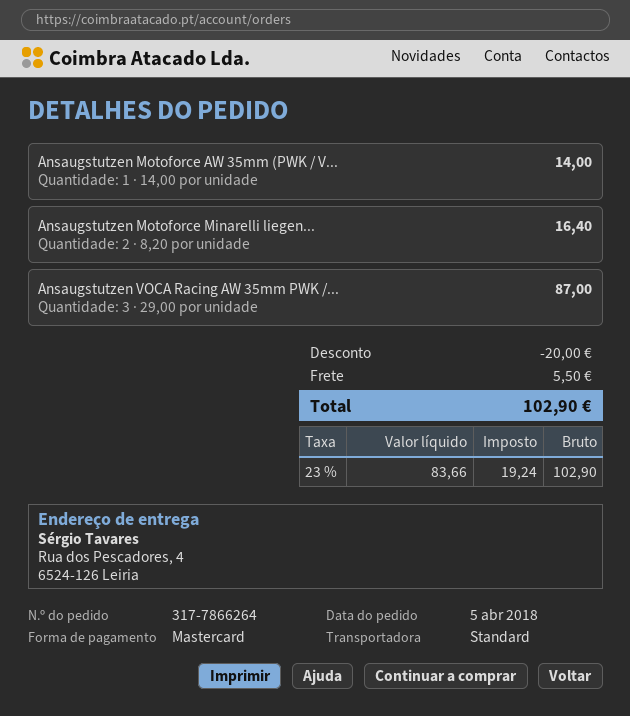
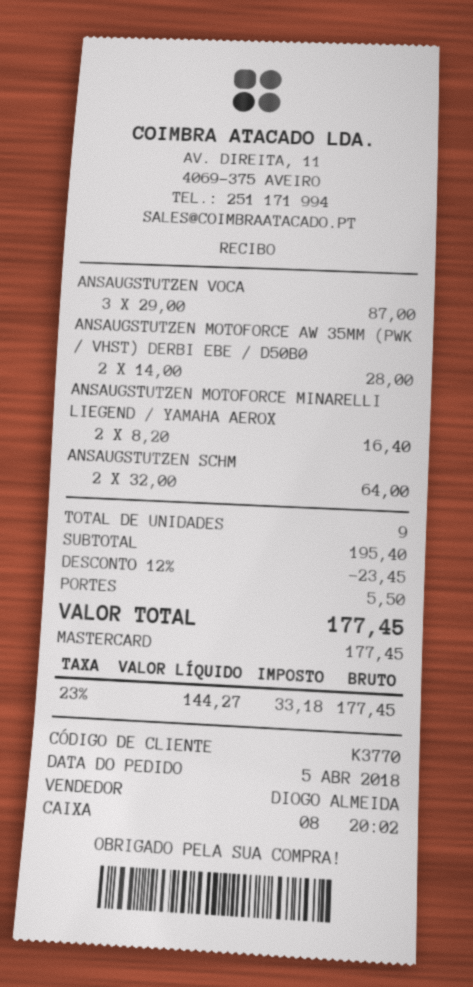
Ansaugstutzen Motoforce AW 35mm (PWK / V...: 1 x 14.00 = 14.00 -> 2 x 14.00 = 28.00
ANSAUGSTUTZEN SCHM: none -> 2 x 32.00 = 64.00
discount: 20.00 -> 23.45
net: 83.66 -> 144.27
tax: 23% = 19.24 -> 23% = 33.18
total: 102.90 -> 177.45

